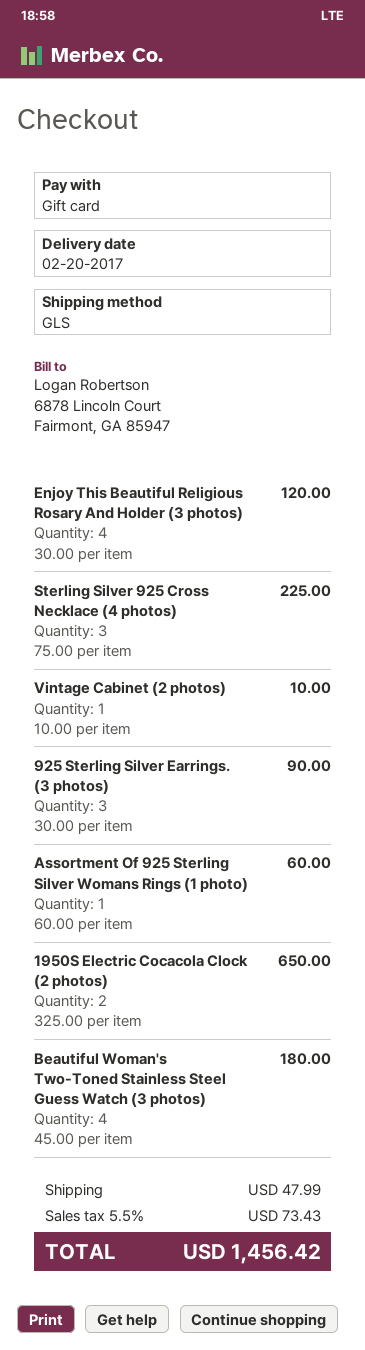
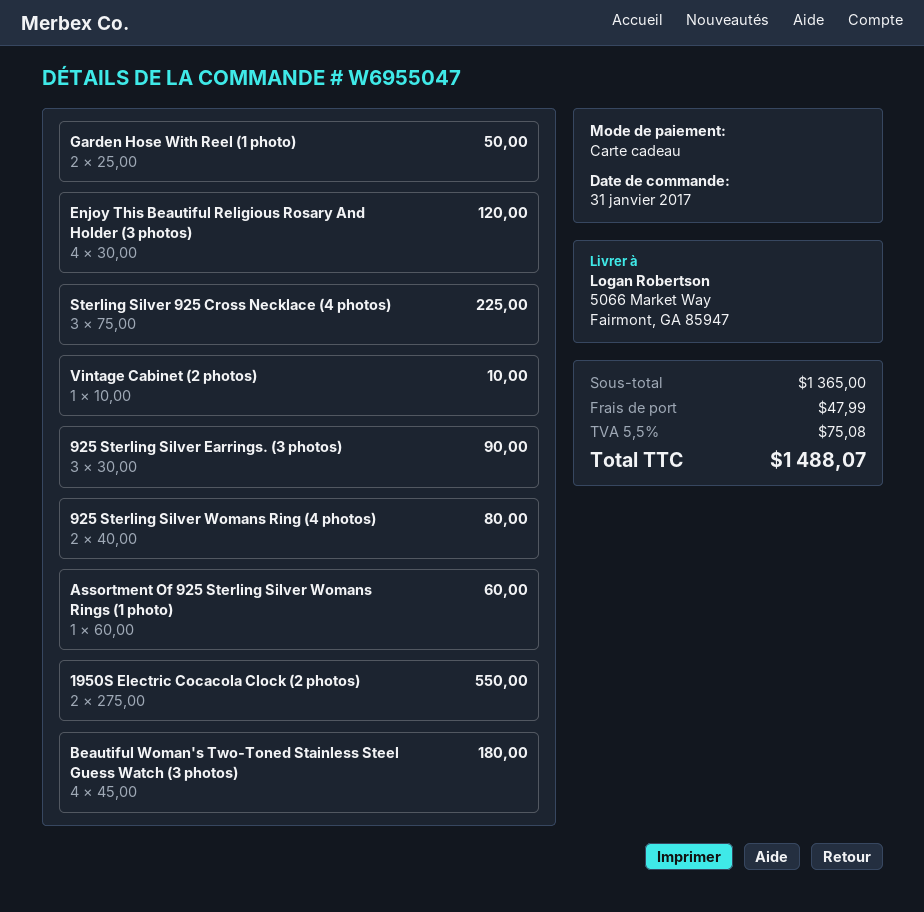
1950S Electric Cocacola Clock (2 photos): 2 x 325.00 = 650.00 -> 2 x 275.00 = 550.00
Garden Hose With Reel (1 photo): none -> 2 x 25.00 = 50.00
925 Sterling Silver Womans Ring (4 photos): none -> 2 x 40.00 = 80.00
tax: 5.5% = 73.43 -> 5.5% = 75.08
total: 1456.42 -> 1488.07

